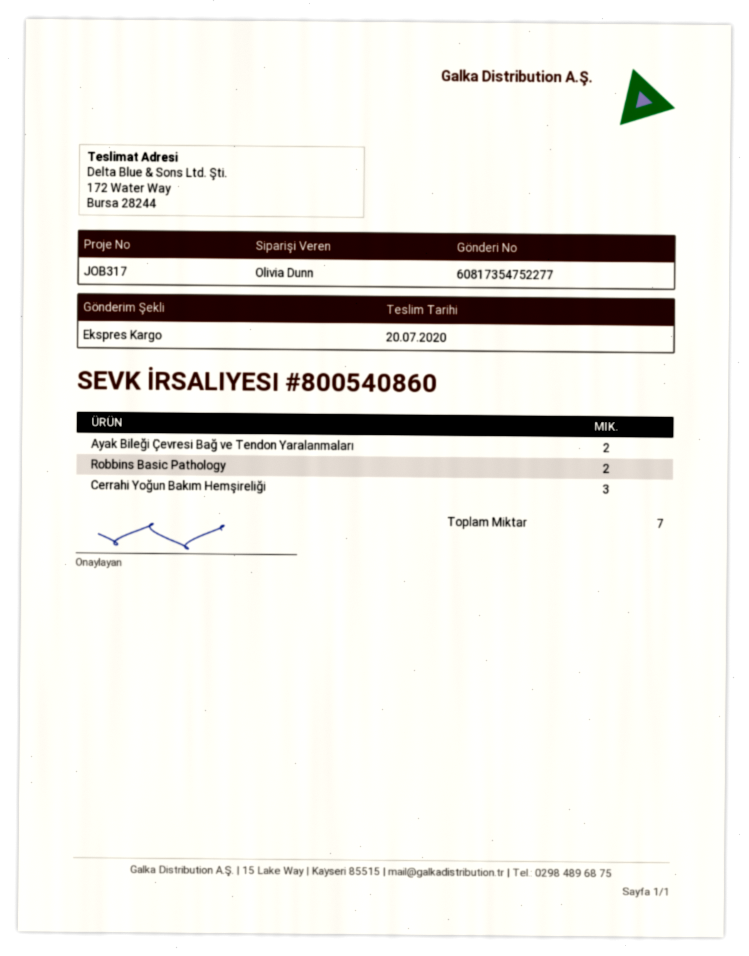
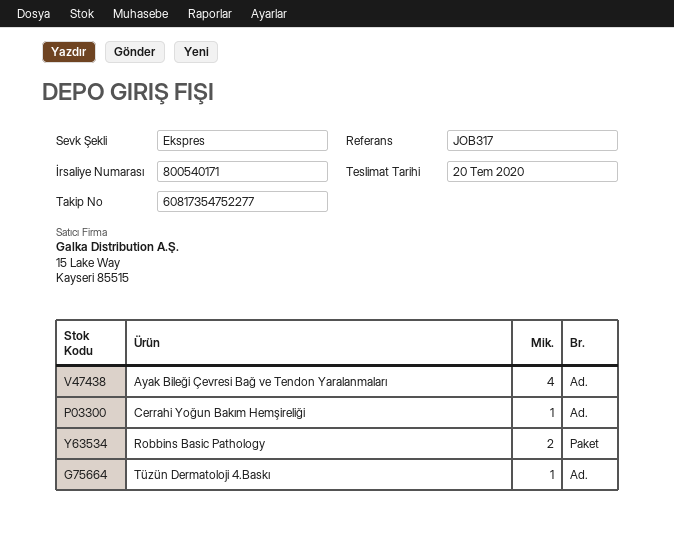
delivery note number: 800540860 -> 800540171
Ayak Bileği Çevresi Bağ ve Tendon Yaralanmaları: 2 -> 4
Cerrahi Yoğun Bakım Hemşireliği: 3 -> 1
Tüzün Dermatoloji 4.Baskı: none -> 1

